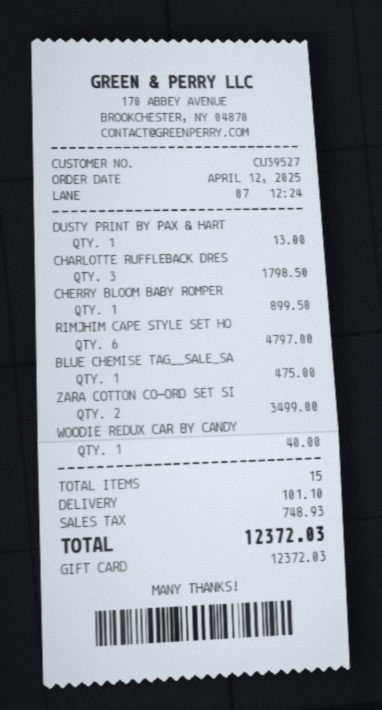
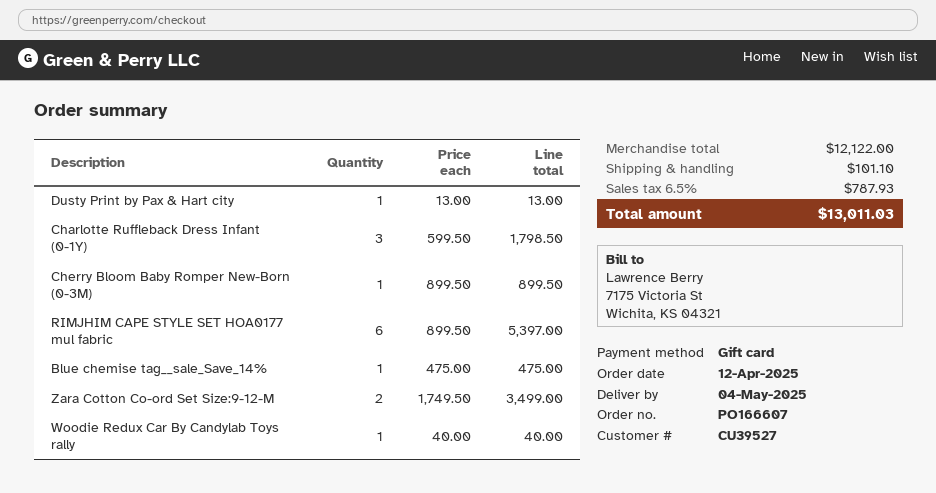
RIMJHIM CAPE STYLE SET HO: 6 for 4797.00 -> 6 for 5397.00
tax: 748.93 -> 787.93
total: 12372.03 -> 13011.03

